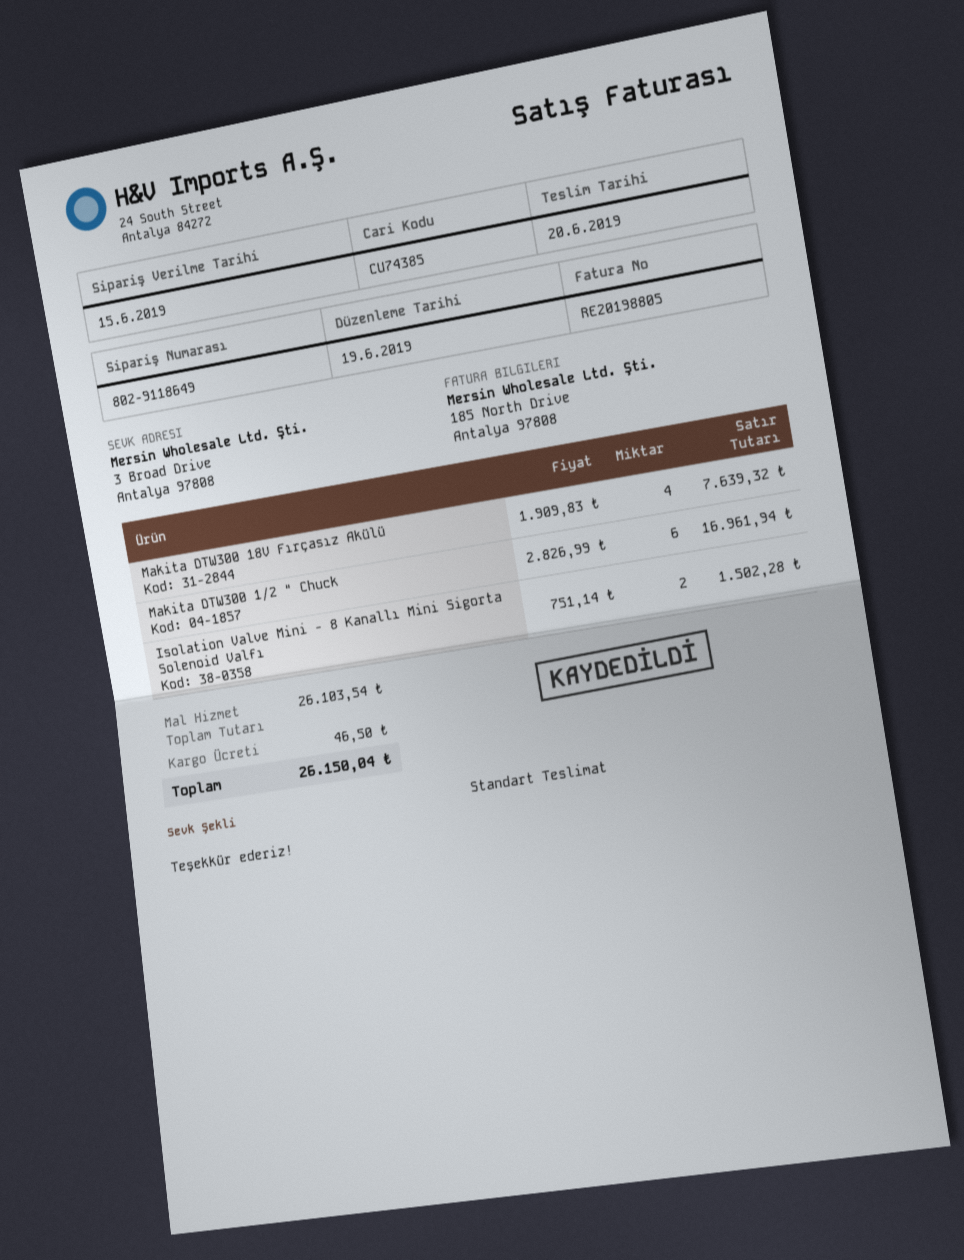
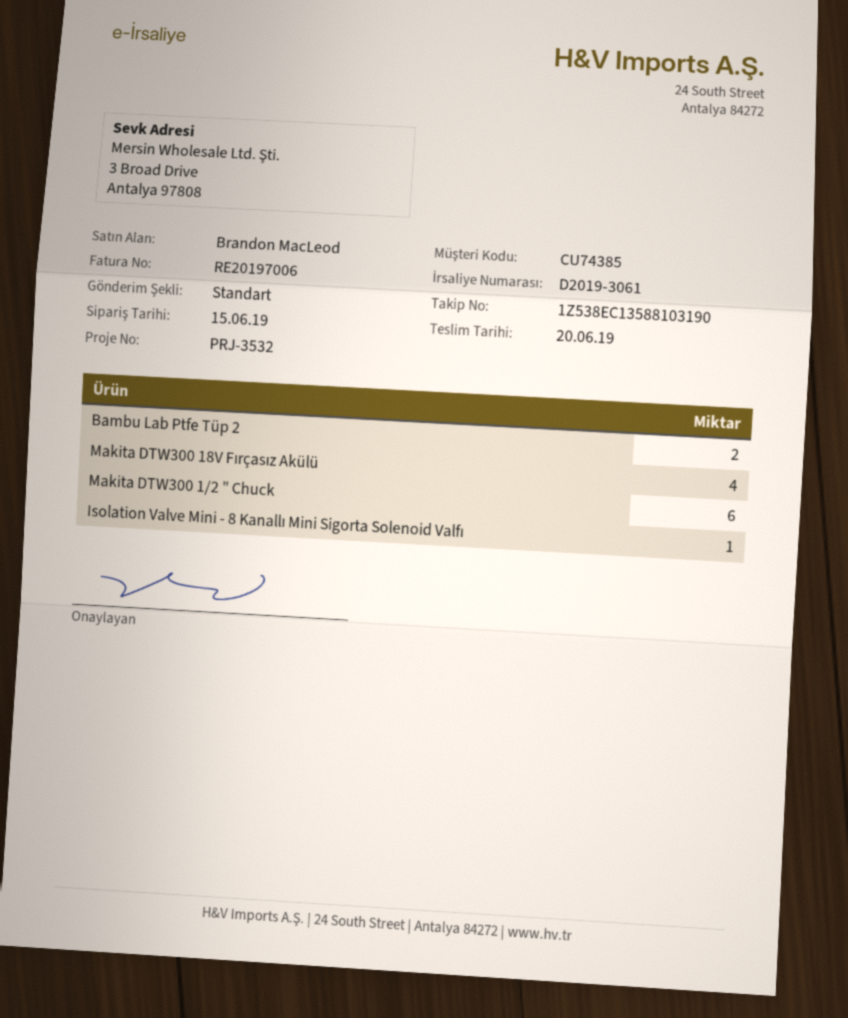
invoice number: RE20198805 -> RE20197006
Isolation Valve Mini - 8 Kanallı Mini Sigorta Solenoid Valfı: 2 -> 1
Bambu Lab Ptfe Tüp 2: none -> 2

